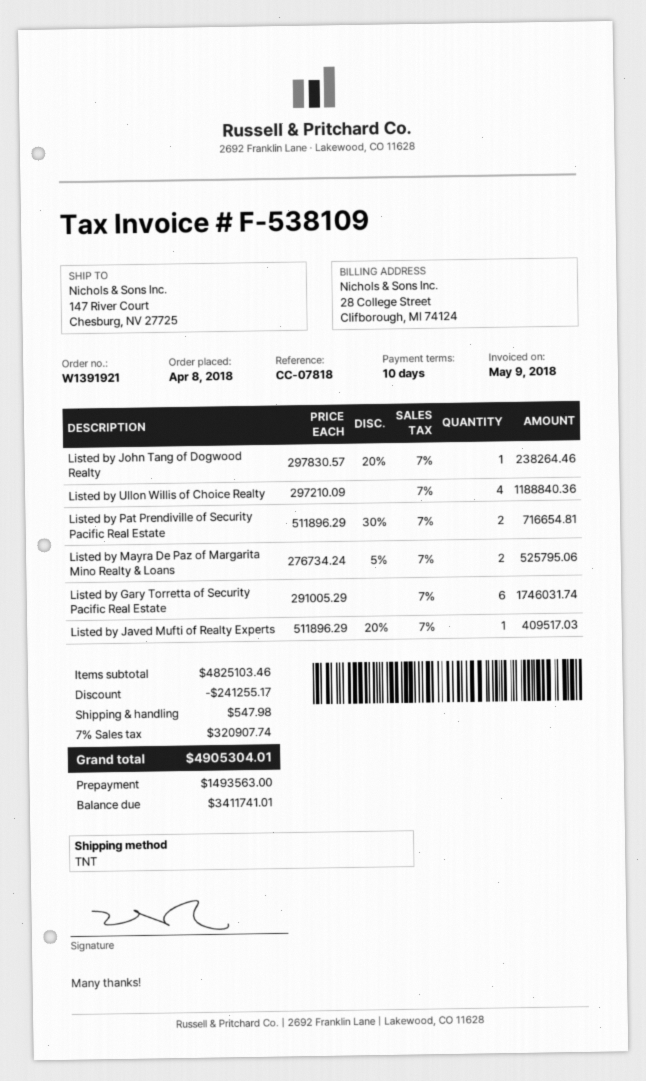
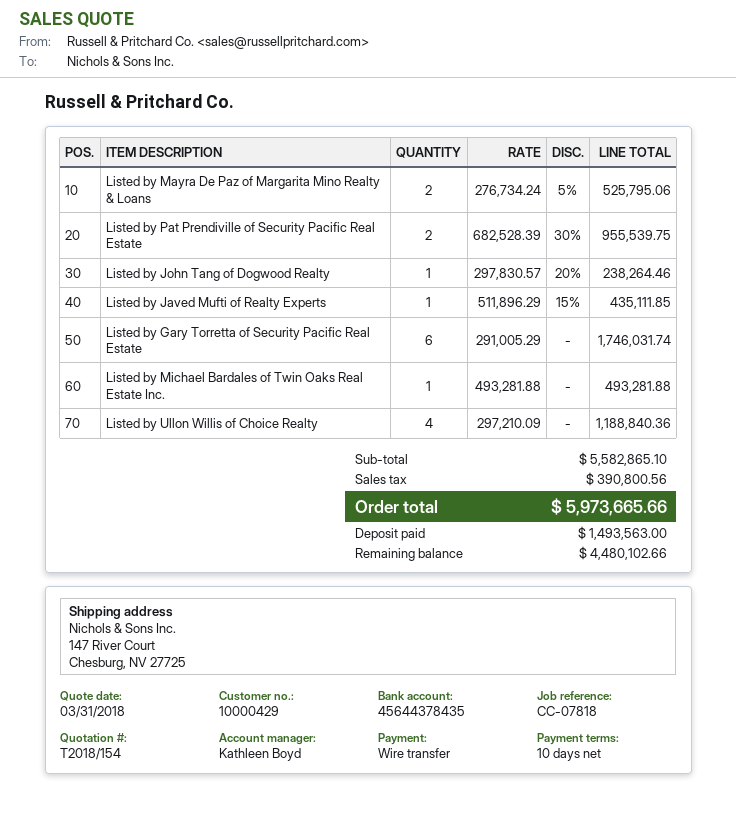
Listed by Pat Prendiville of Security Pacific Real Estate: 2 x 511896.29 - 30% = 716654.81 -> 2 x 682528.39 - 30% = 955539.75
Listed by Javed Mufti of Realty Experts: 1 x 511896.29 - 20% = 409517.03 -> 1 x 511896.29 - 15% = 435111.85
Listed by Michael Bardales of Twin Oaks Real Estate Inc.: none -> 1 x 493281.88 = 493281.88
subtotal: 4825103.46 -> 5582865.10
discount: 241255.17 -> none
shipping: 547.98 -> none
tax: 320907.74 -> 390800.56
total: 4905304.01 -> 5973665.66
balance: 3411741.01 -> 4480102.66

